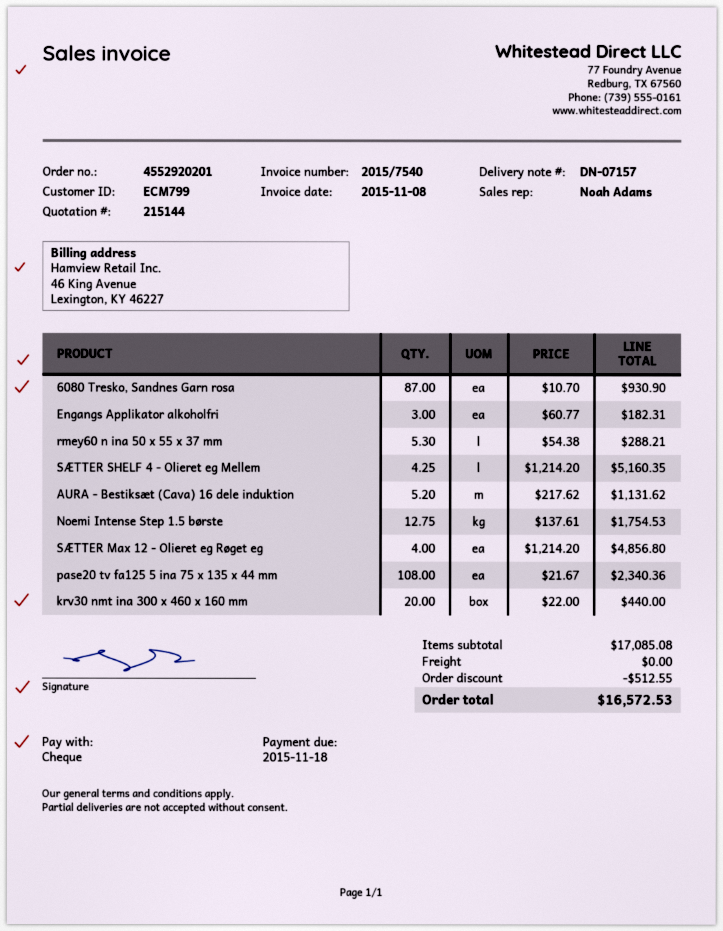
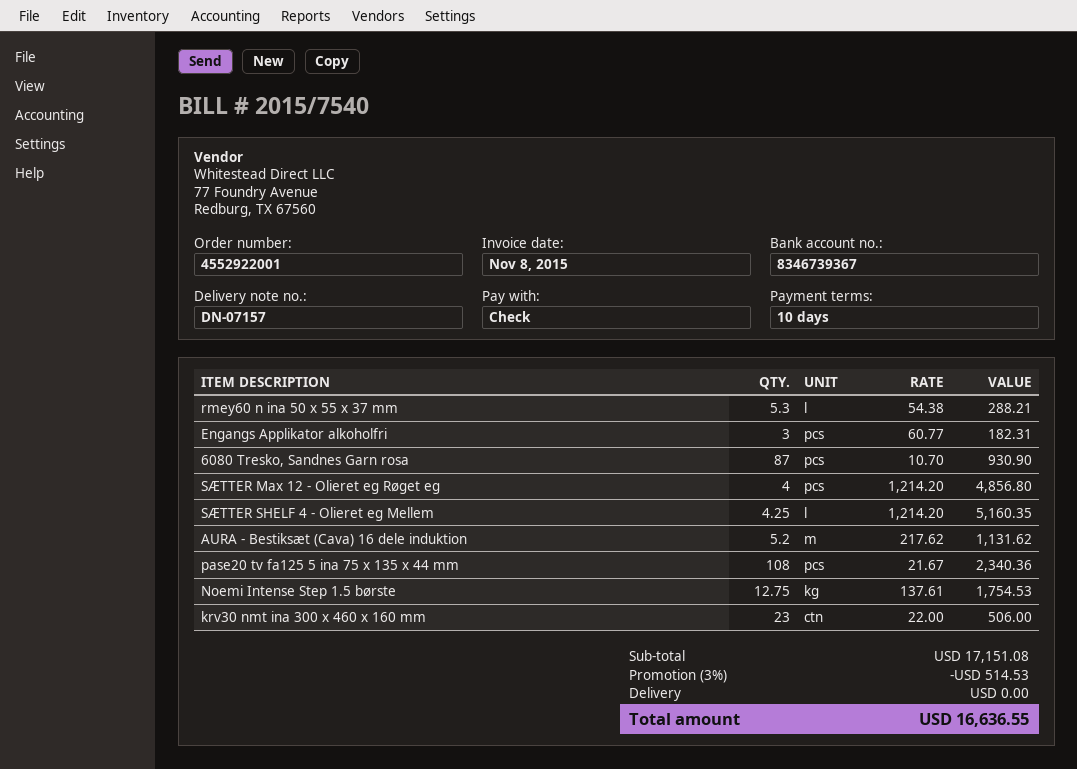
order number: 4552920201 -> 4552922001
krv30 nmt ina 300 x 460 x 160 mm: 20 x 22.00 = 440.00 -> 23 x 22.00 = 506.00
subtotal: 17085.08 -> 17151.08
discount: 512.55 -> 514.53
total: 16572.53 -> 16636.55

